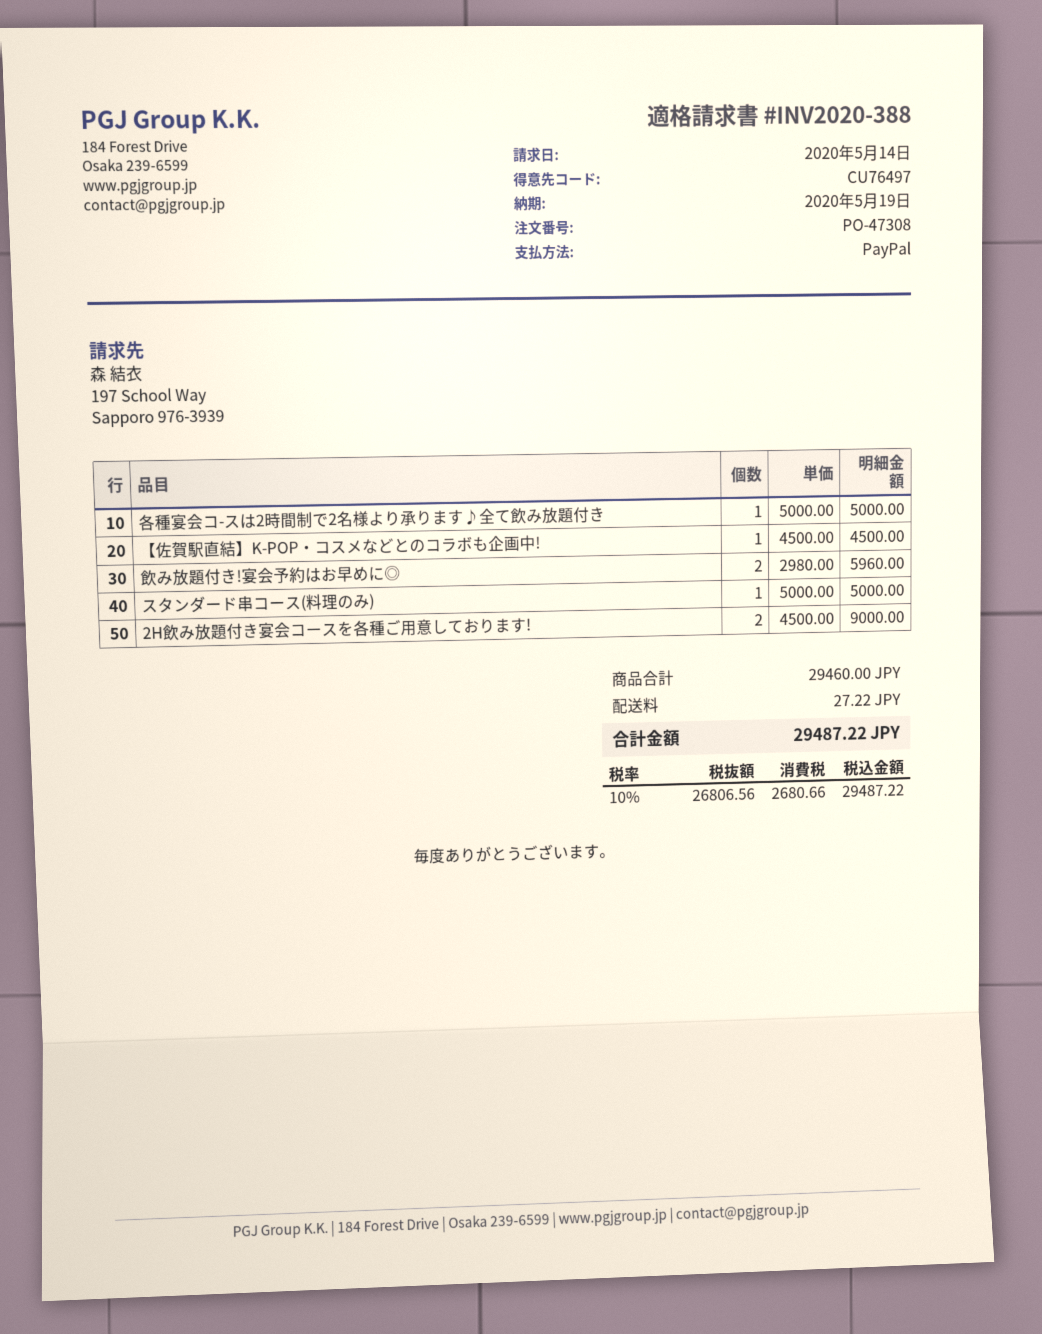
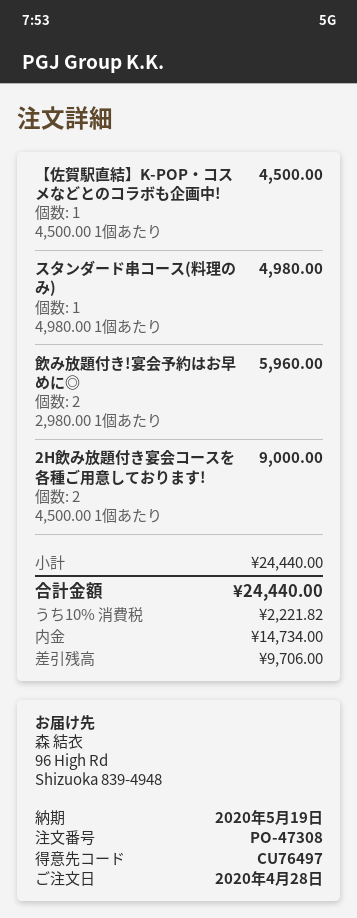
各種宴会コ-スは2時間制で2名様より承ります♪全て飲み放題付き: 1 x 5000.00 = 5000.00 -> none
スタンダード串コース(料理のみ): 1 x 5000.00 = 5000.00 -> 1 x 4980.00 = 4980.00
subtotal: 29460.00 -> 24440.00
shipping: 27.22 -> none
tax: 10% = 2680.66 -> 10% = 2221.82
total: 29487.22 -> 24440.00

